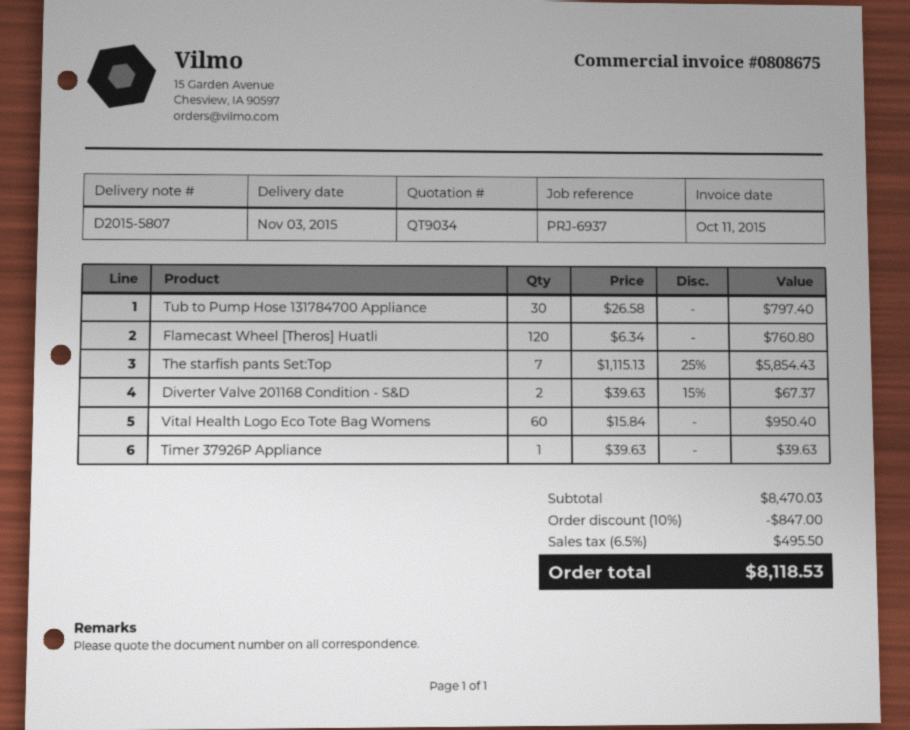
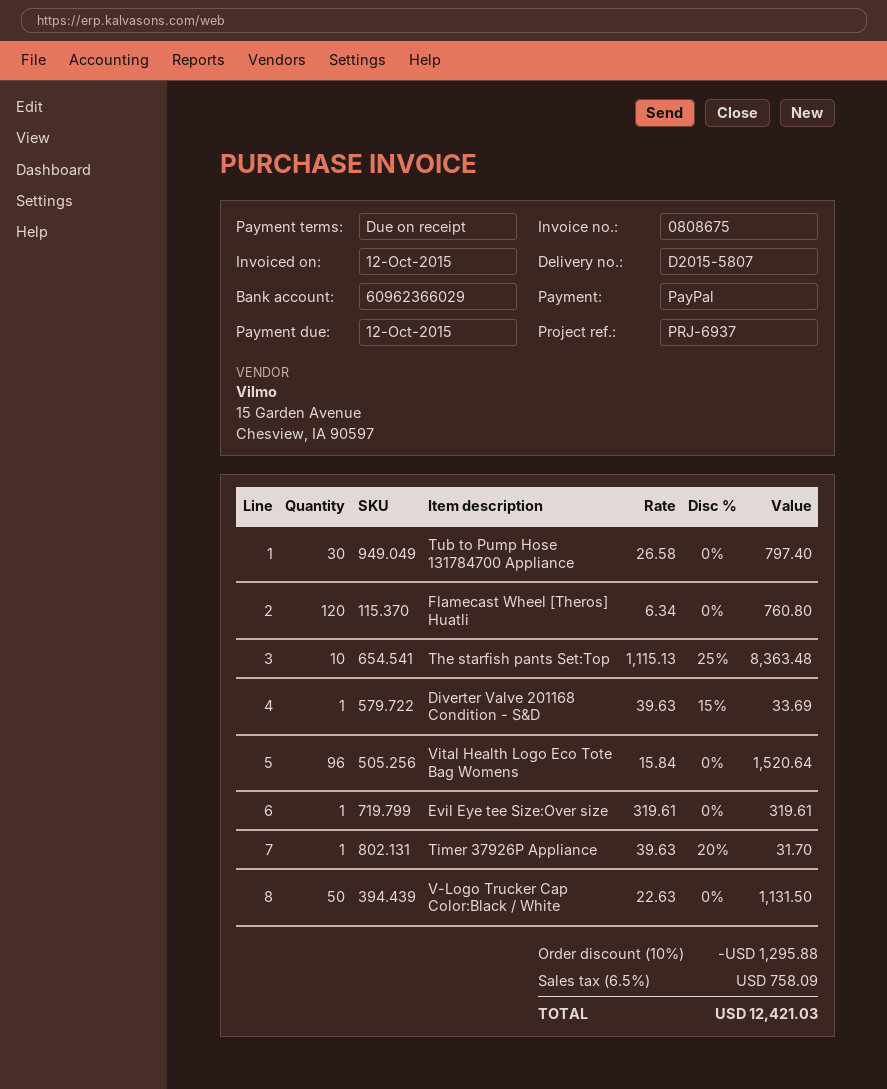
invoice date: 2015-10-11 -> 2015-10-12
The starfish pants Set:Top: 7 x 1115.13 - 25% = 5854.43 -> 10 x 1115.13 - 25% = 8363.48
Diverter Valve 201168 Condition - S&D: 2 x 39.63 - 15% = 67.37 -> 1 x 39.63 - 15% = 33.69
Vital Health Logo Eco Tote Bag Womens: 60 x 15.84 = 950.40 -> 96 x 15.84 = 1520.64
Timer 37926P Appliance: 1 x 39.63 = 39.63 -> 1 x 39.63 - 20% = 31.70
Evil Eye tee Size:Over size: none -> 1 x 319.61 = 319.61
V-Logo Trucker Cap Color:Black / White: none -> 50 x 22.63 = 1131.50
discount: 10% = 847.00 -> 10% = 1295.88
tax: 6.5% = 495.50 -> 6.5% = 758.09
total: 8118.53 -> 12421.03

